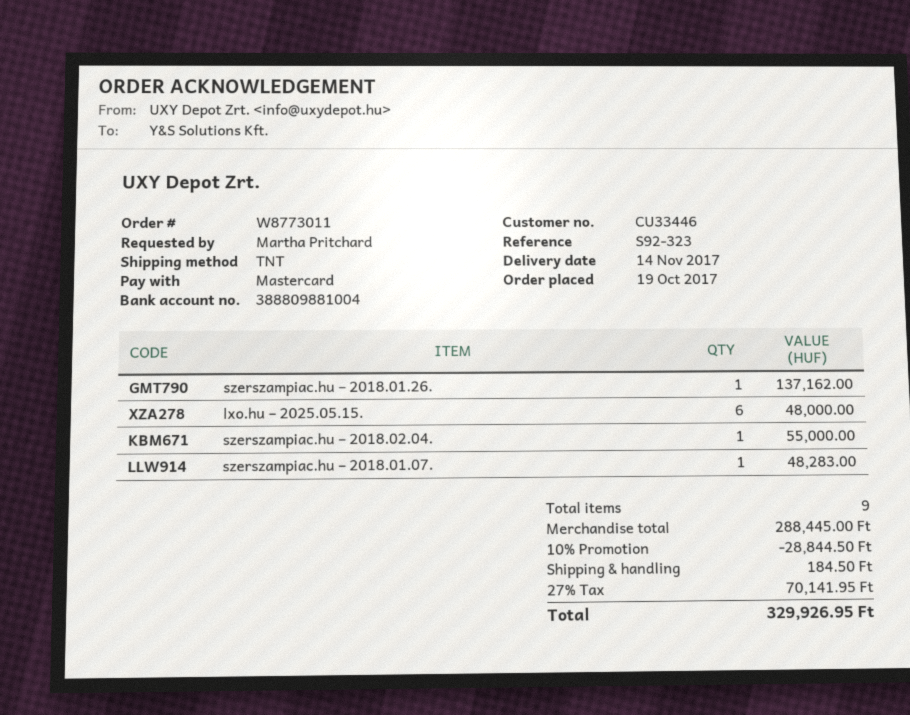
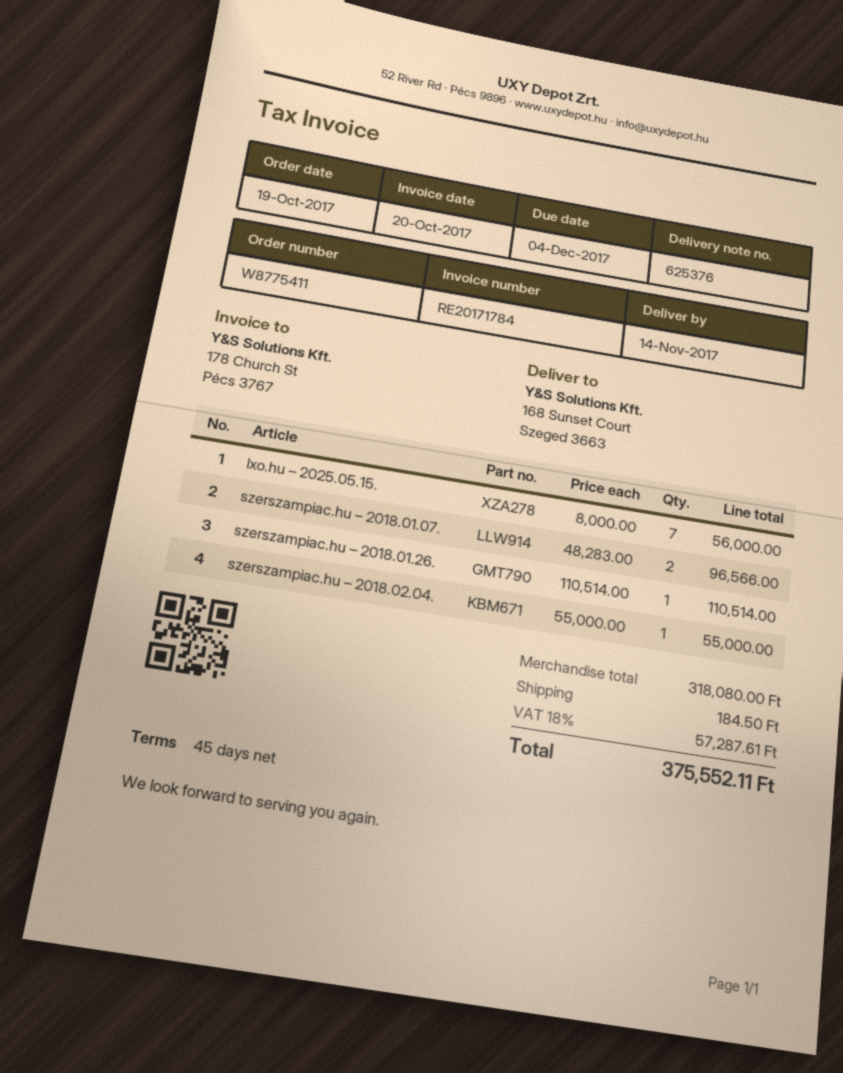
order number: W8773011 -> W8775411
szerszampiac.hu – 2018.01.26.: 1 for 137162.00 -> 1 for 110514.00
lxo.hu – 2025.05.15.: 6 for 48000.00 -> 7 for 56000.00
szerszampiac.hu – 2018.01.07.: 1 for 48283.00 -> 2 for 96566.00
subtotal: 288445.00 -> 318080.00
discount: 10% = 28844.50 -> none
tax: 27% = 70141.95 -> 18% = 57287.61
total: 329926.95 -> 375552.11

